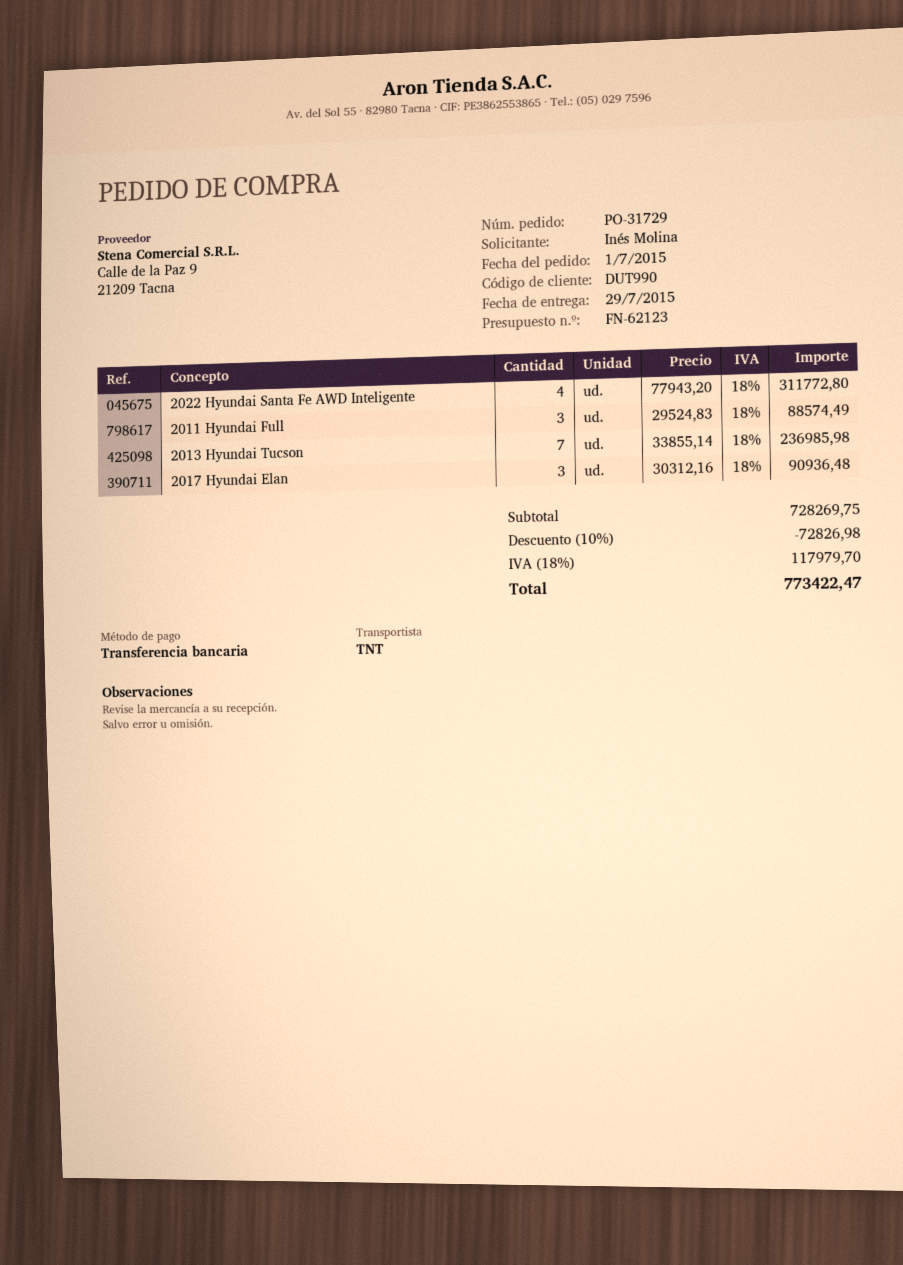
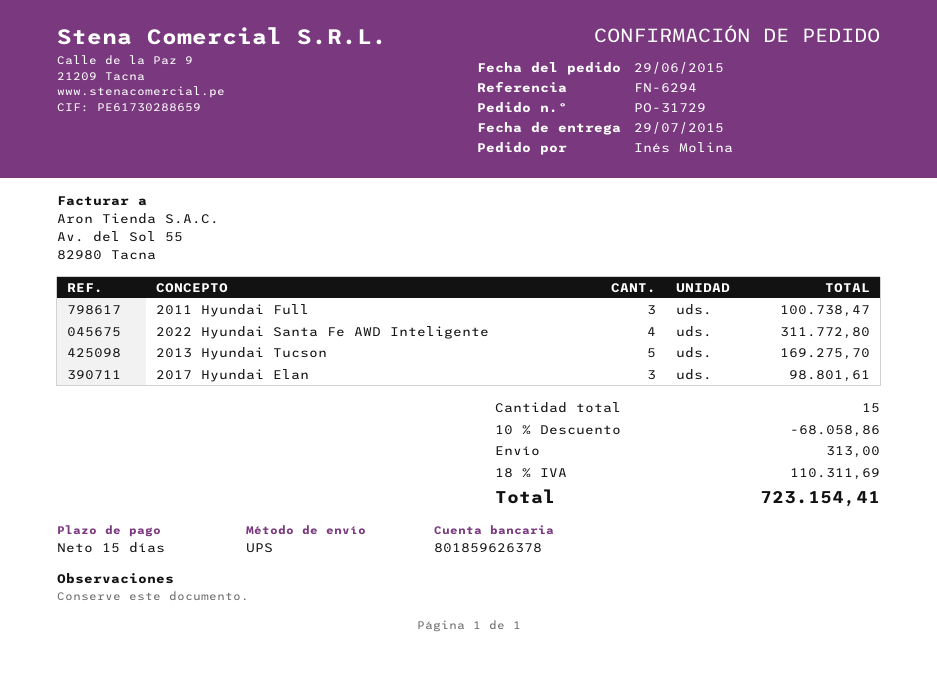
order date: 2015-07-01 -> 2015-06-29
shipping method: TNT -> UPS
2011 Hyundai Full: 3 for 88574.49 -> 3 for 100738.47
2013 Hyundai Tucson: 7 for 236985.98 -> 5 for 169275.70
2017 Hyundai Elan: 3 for 90936.48 -> 3 for 98801.61
discount: 10% = 72826.98 -> 10% = 68058.86
shipping: none -> 313.00
tax: 18% = 117979.70 -> 18% = 110311.69
total: 773422.47 -> 723154.41

